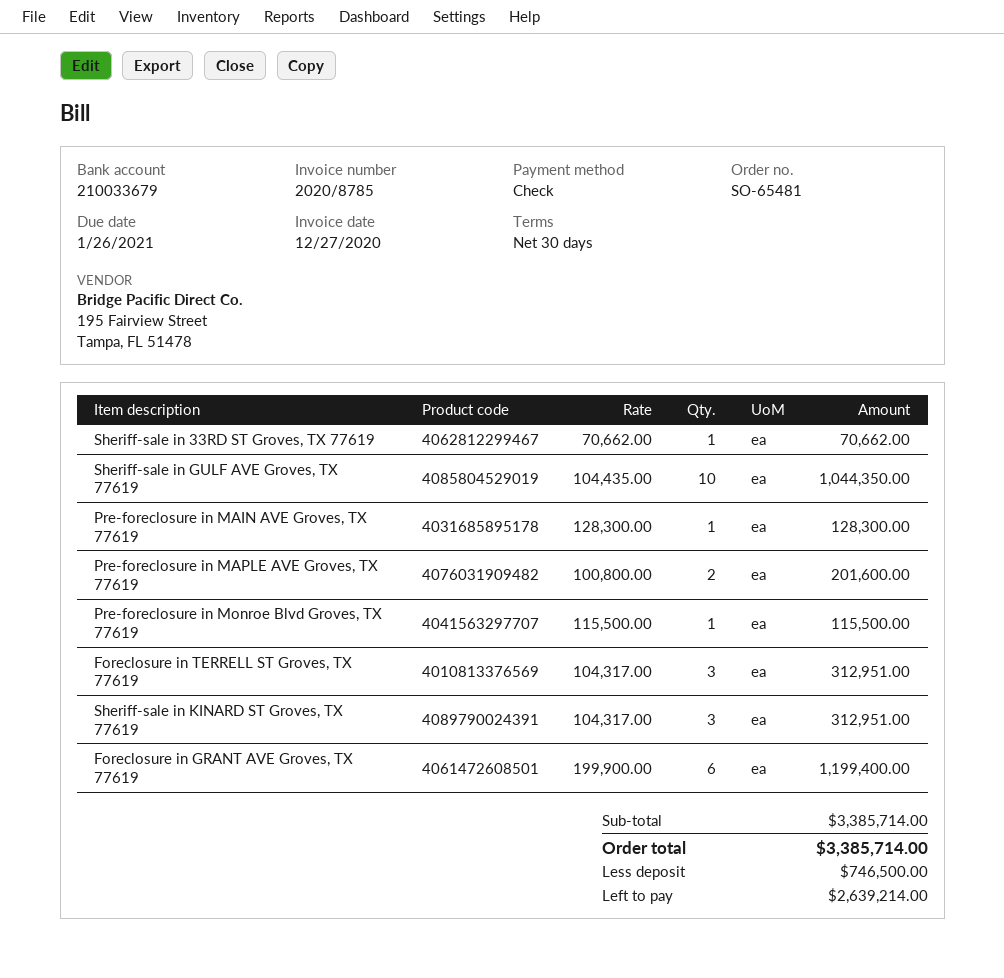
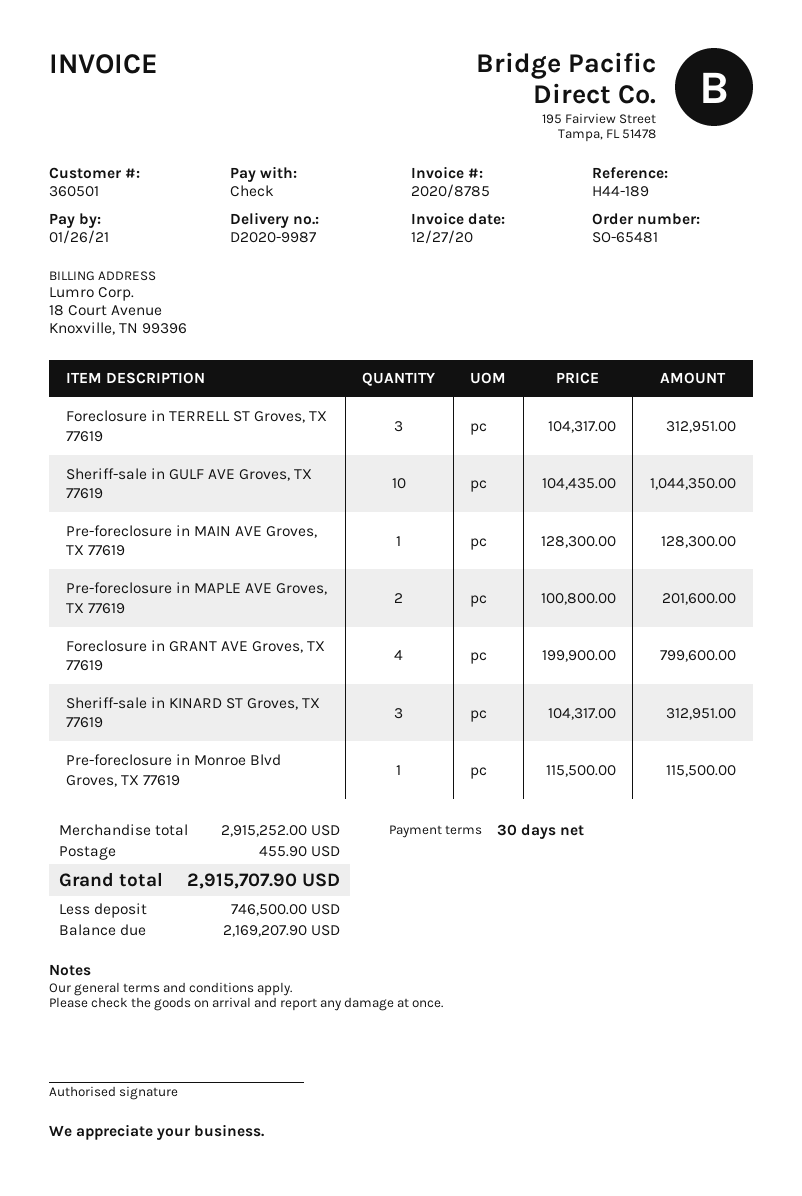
Sheriff-sale in 33RD ST Groves, TX 77619: 1 x 70662.00 = 70662.00 -> none
Foreclosure in GRANT AVE Groves, TX 77619: 6 x 199900.00 = 1199400.00 -> 4 x 199900.00 = 799600.00
subtotal: 3385714.00 -> 2915252.00
shipping: none -> 455.90
total: 3385714.00 -> 2915707.90
balance: 2639214.00 -> 2169207.90

